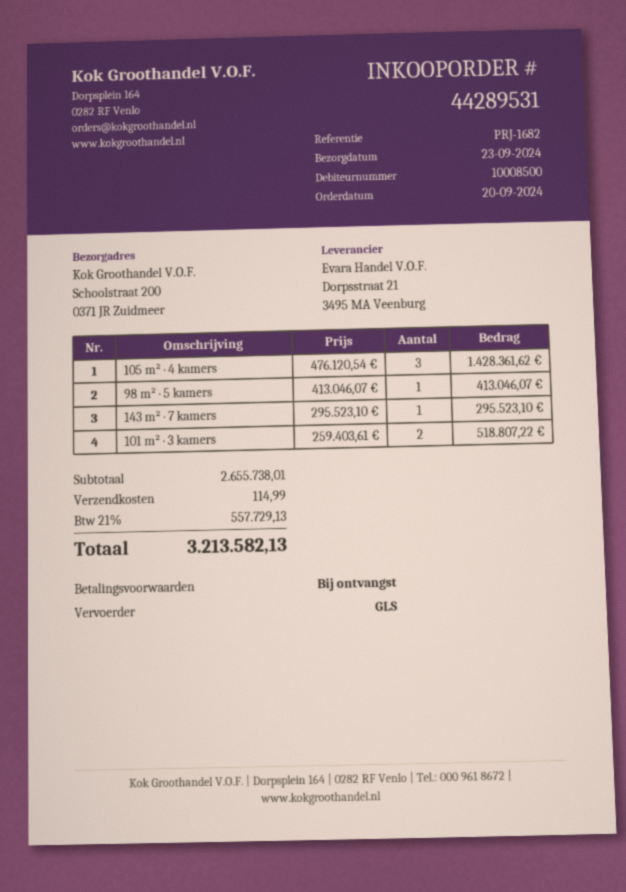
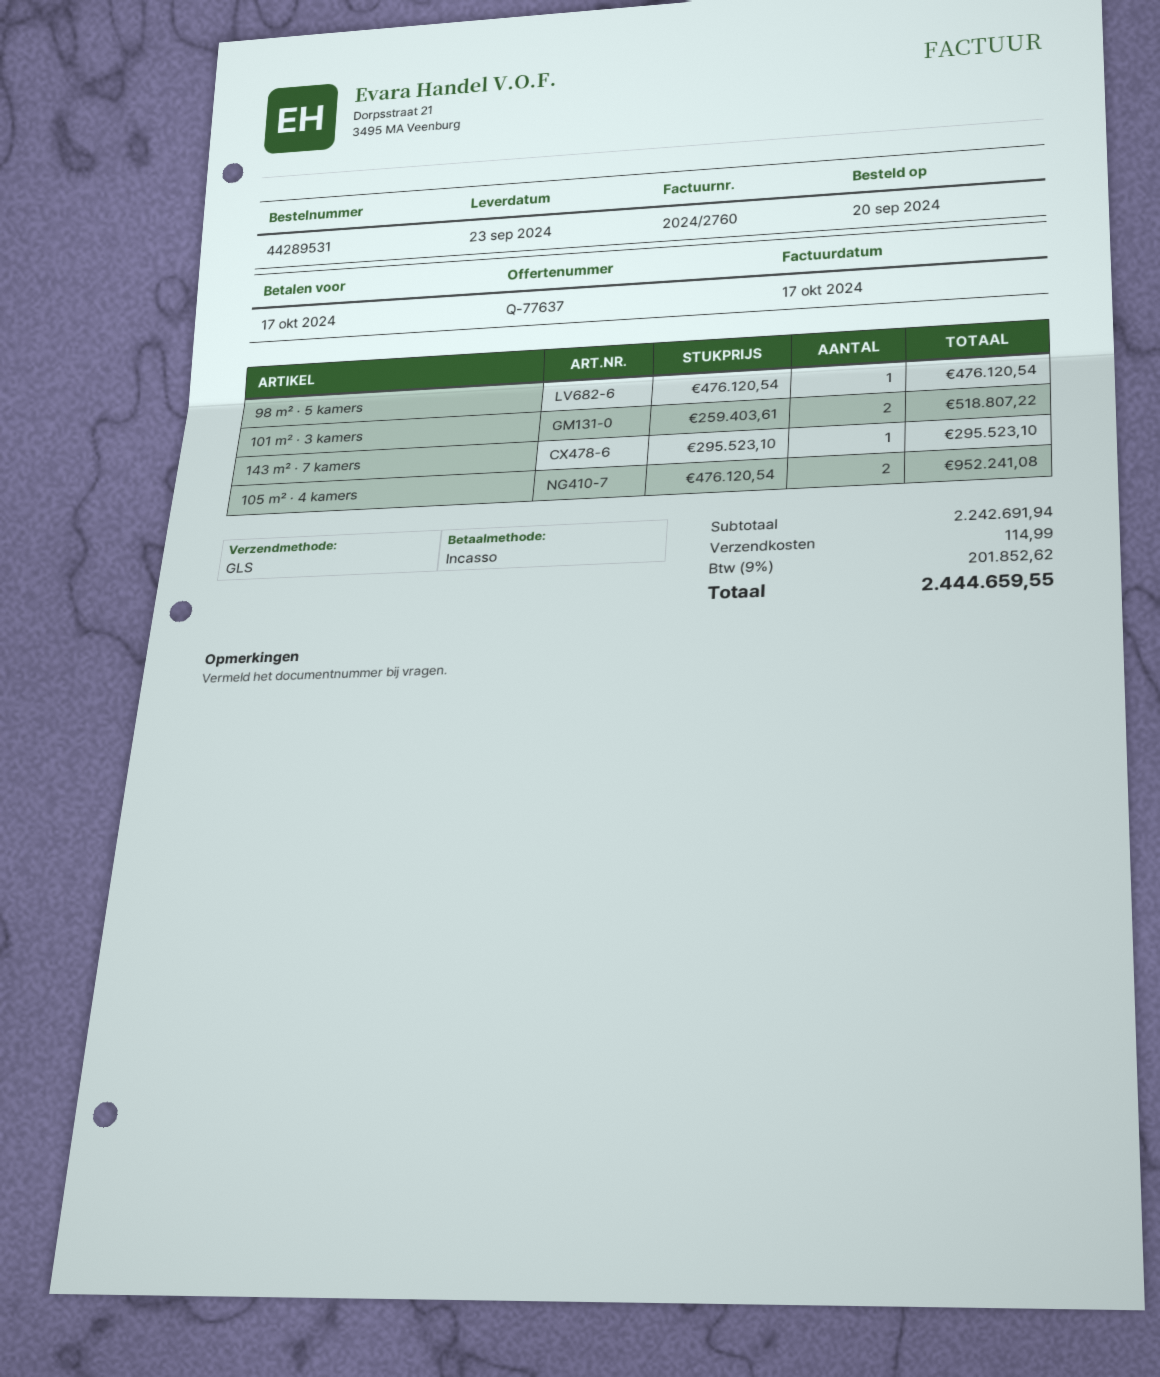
105 m² · 4 kamers: 3 x 476120.54 = 1428361.62 -> 2 x 476120.54 = 952241.08
98 m² · 5 kamers: 1 x 413046.07 = 413046.07 -> 1 x 476120.54 = 476120.54
subtotal: 2655738.01 -> 2242691.94
tax: 21% = 557729.13 -> 9% = 201852.62
total: 3213582.13 -> 2444659.55

